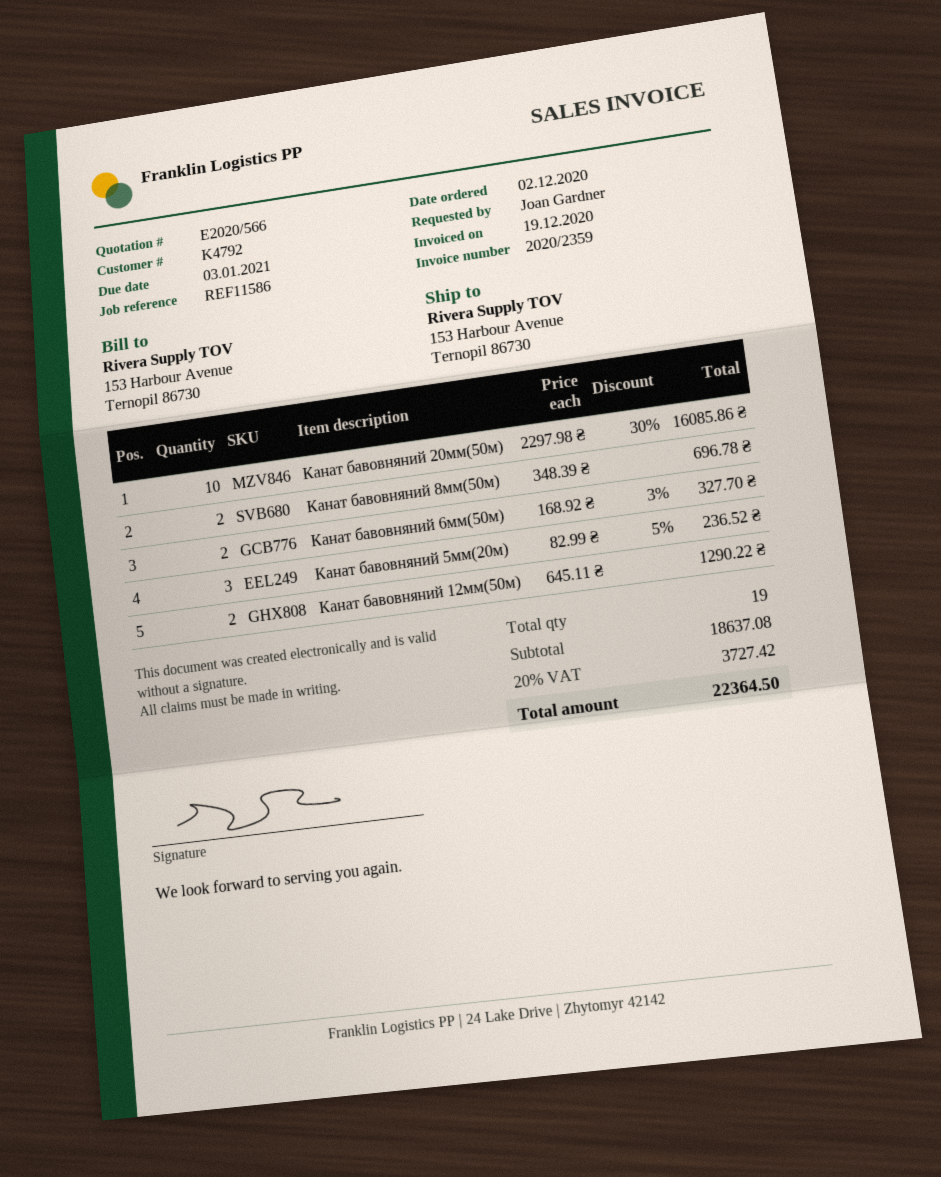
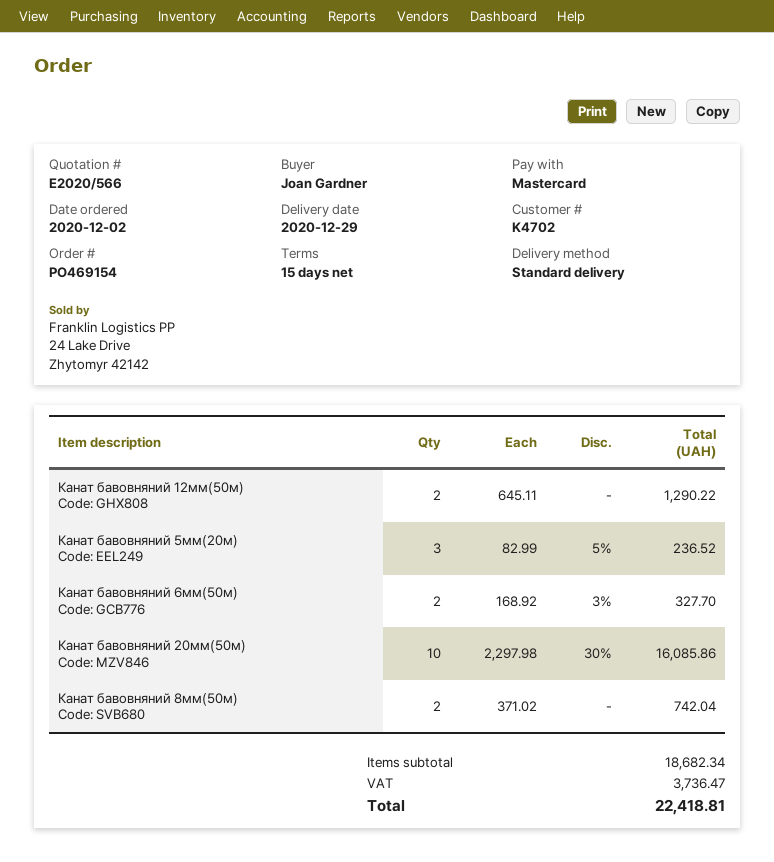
customer number: K4792 -> K4702
Канат бавовняний 8мм(50м): 2 x 348.39 = 696.78 -> 2 x 371.02 = 742.04
subtotal: 18637.08 -> 18682.34
tax: 3727.42 -> 3736.47
total: 22364.50 -> 22418.81

